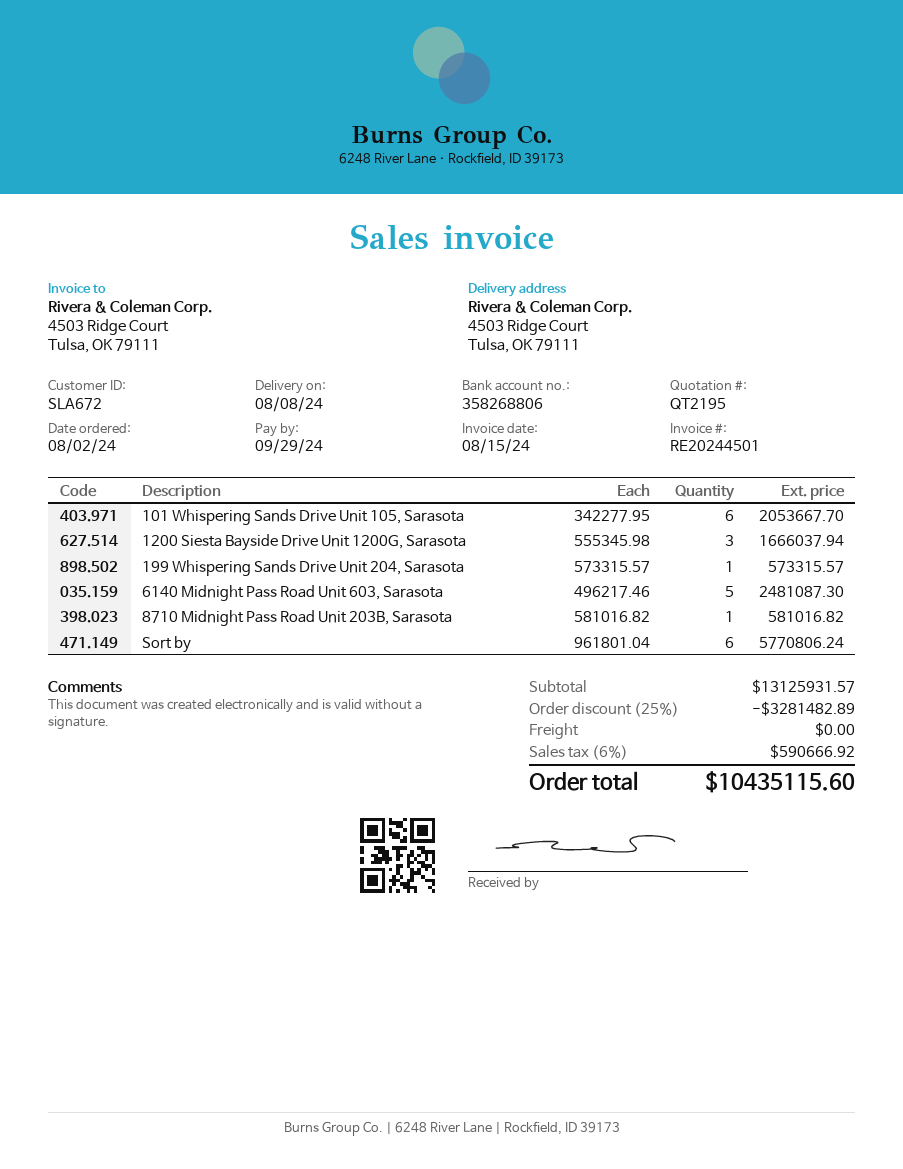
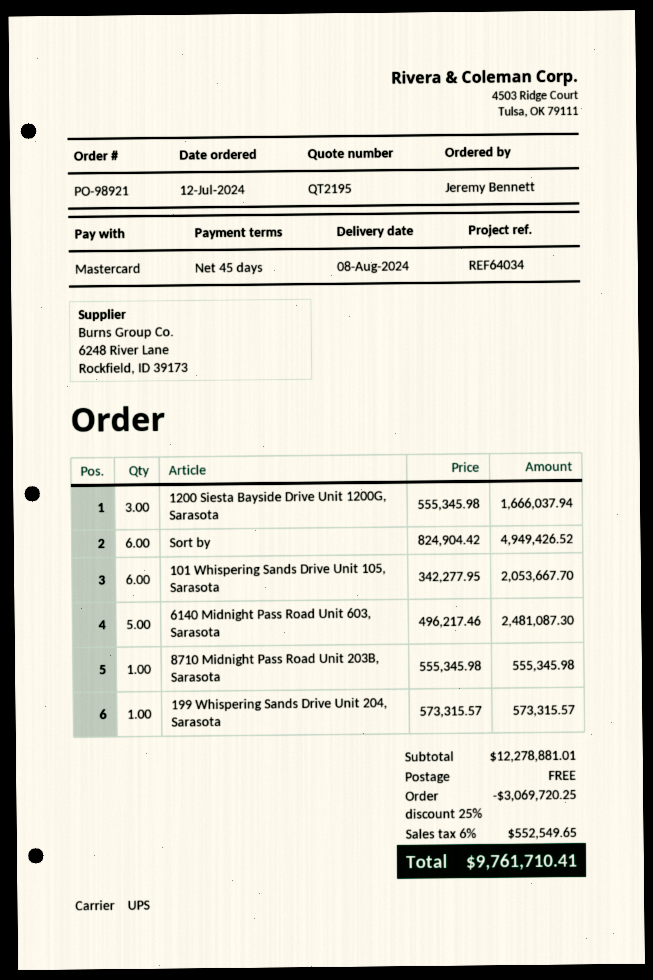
order date: 2024-08-02 -> 2024-07-12
8710 Midnight Pass Road Unit 203B, Sarasota: 1 x 581016.82 = 581016.82 -> 1 x 555345.98 = 555345.98
Sort by: 6 x 961801.04 = 5770806.24 -> 6 x 824904.42 = 4949426.52
subtotal: 13125931.57 -> 12278881.01
discount: 25% = 3281482.89 -> 25% = 3069720.25
tax: 6% = 590666.92 -> 6% = 552549.65
total: 10435115.60 -> 9761710.41

